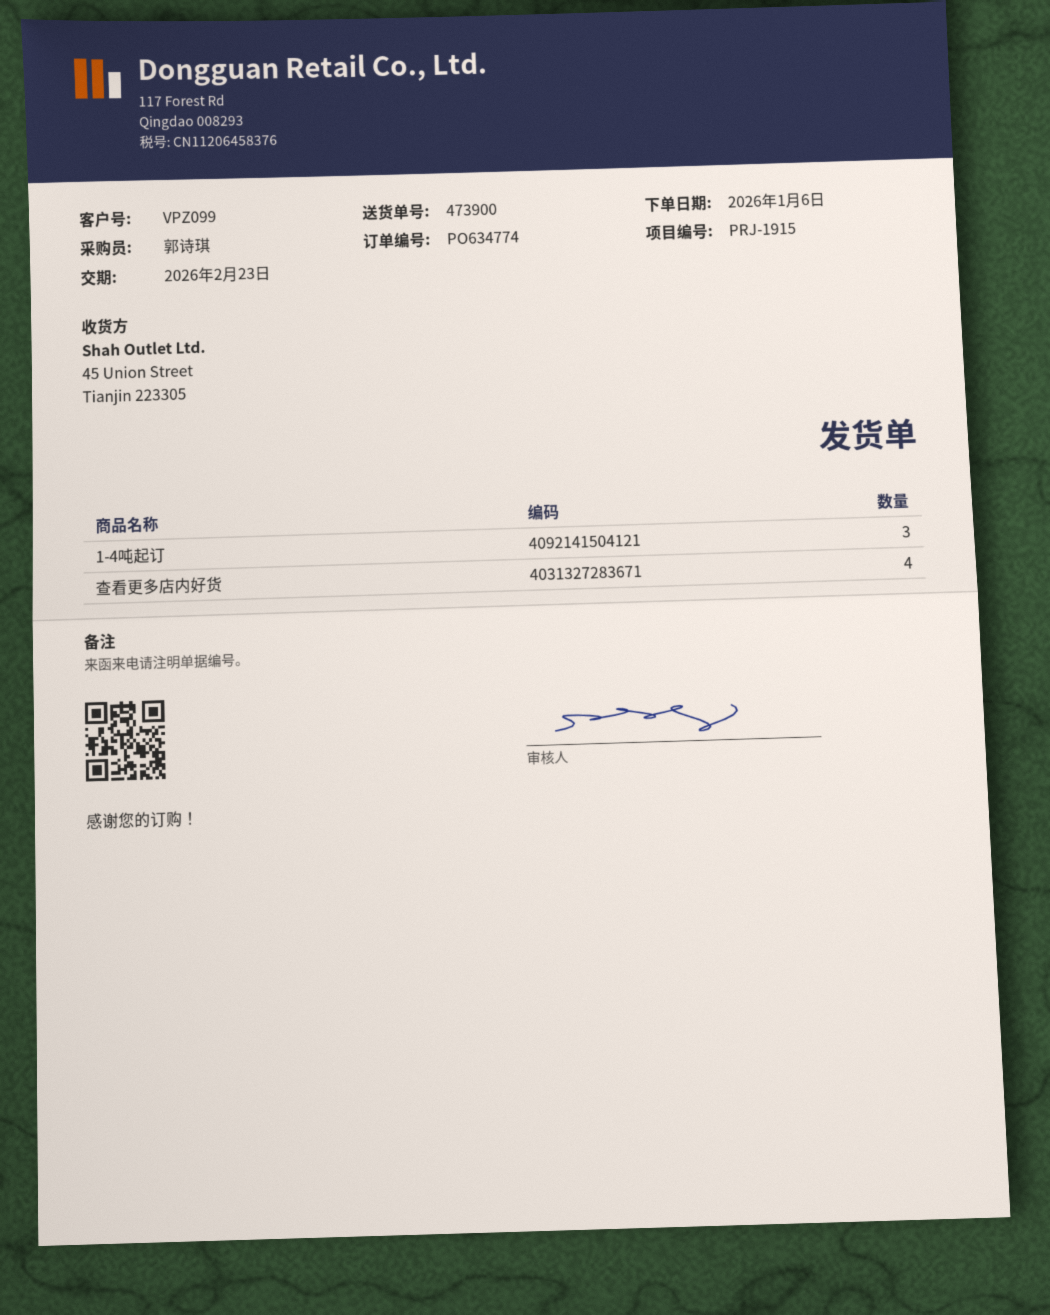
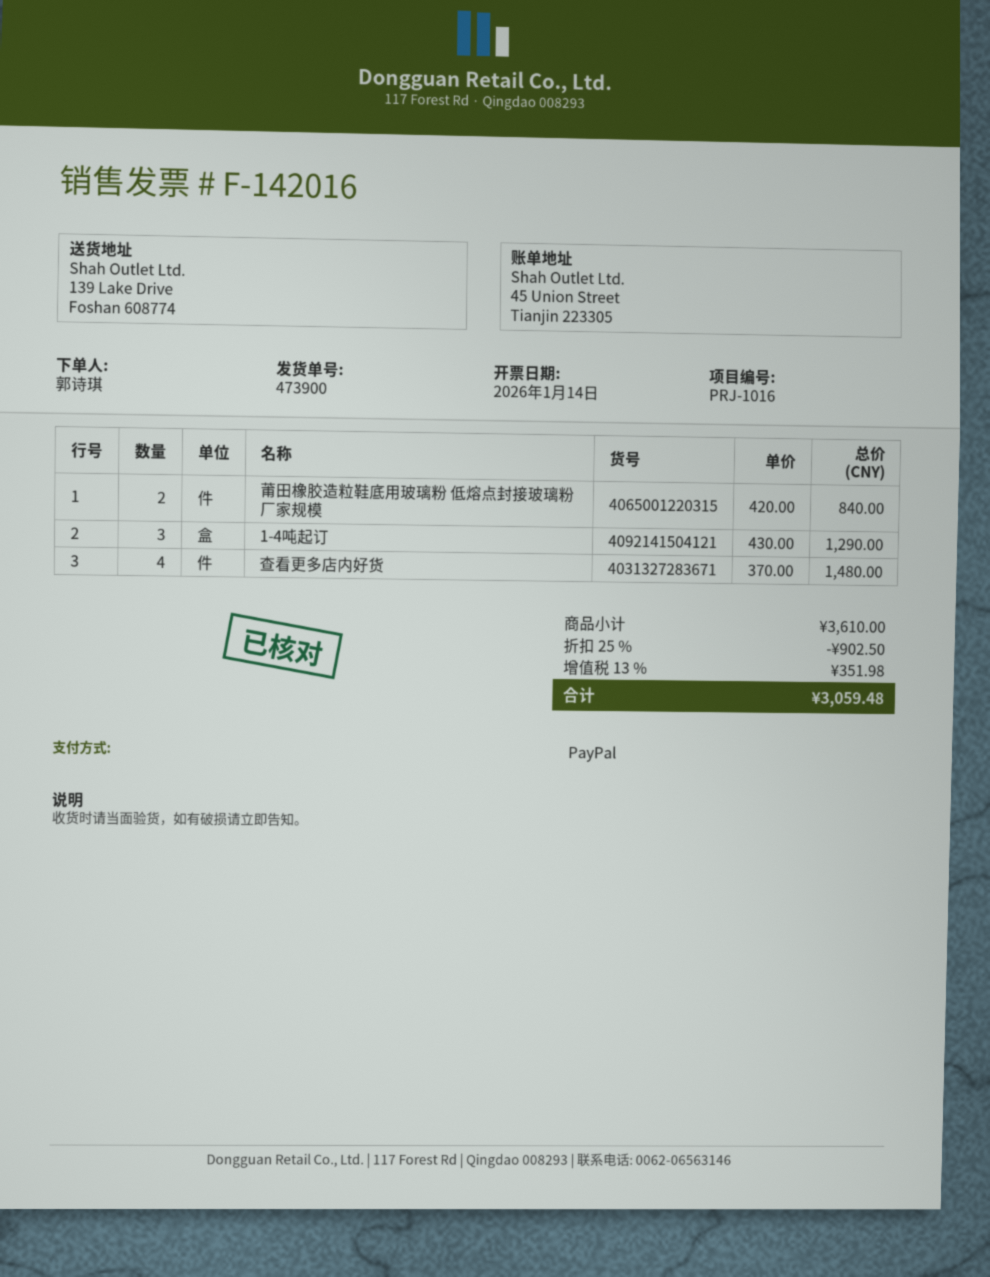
reference: PRJ-1915 -> PRJ-1016
ship to: 45 Union Street, Tianjin 223305 -> 139 Lake Drive, Foshan 608774
莆田橡胶造粒鞋底用玻璃粉 低熔点封接玻璃粉厂家规模: none -> 2

